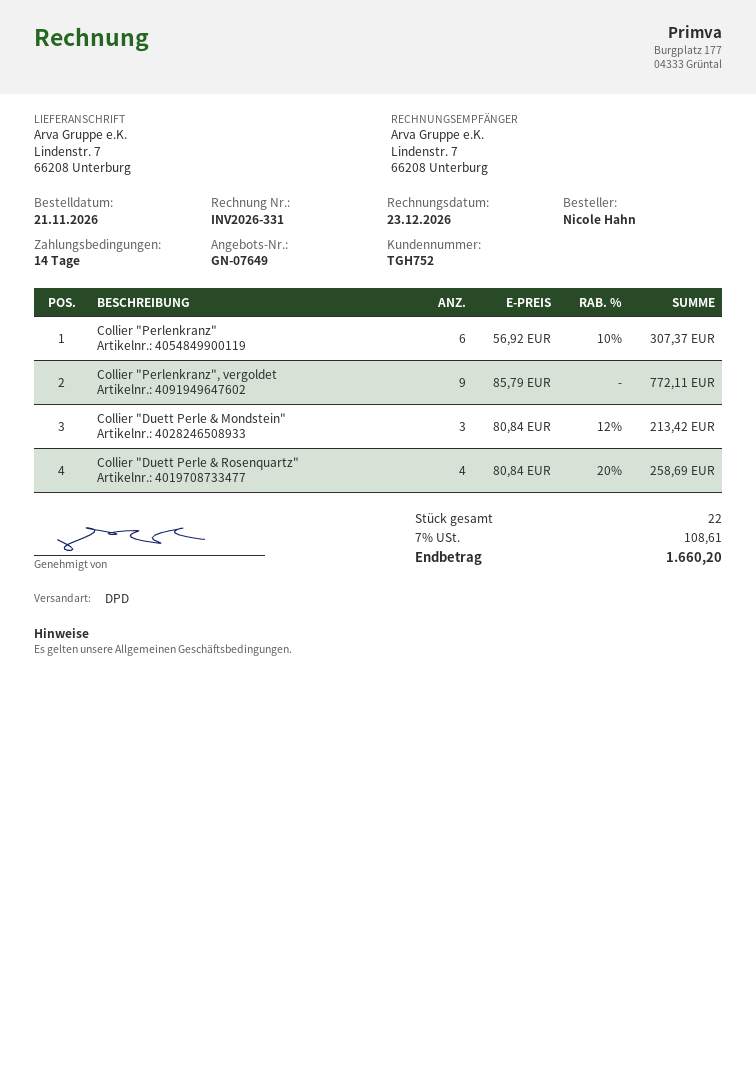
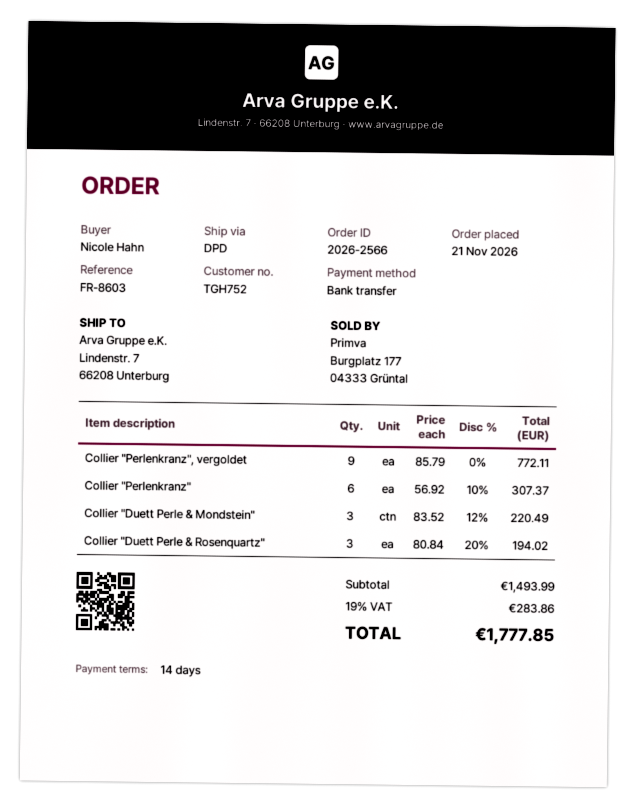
Collier "Duett Perle & Mondstein": 3 x 80.84 - 12% = 213.42 -> 3 x 83.52 - 12% = 220.49
Collier "Duett Perle & Rosenquartz": 4 x 80.84 - 20% = 258.69 -> 3 x 80.84 - 20% = 194.02
tax: 7% = 108.61 -> 19% = 283.86
total: 1660.20 -> 1777.85

